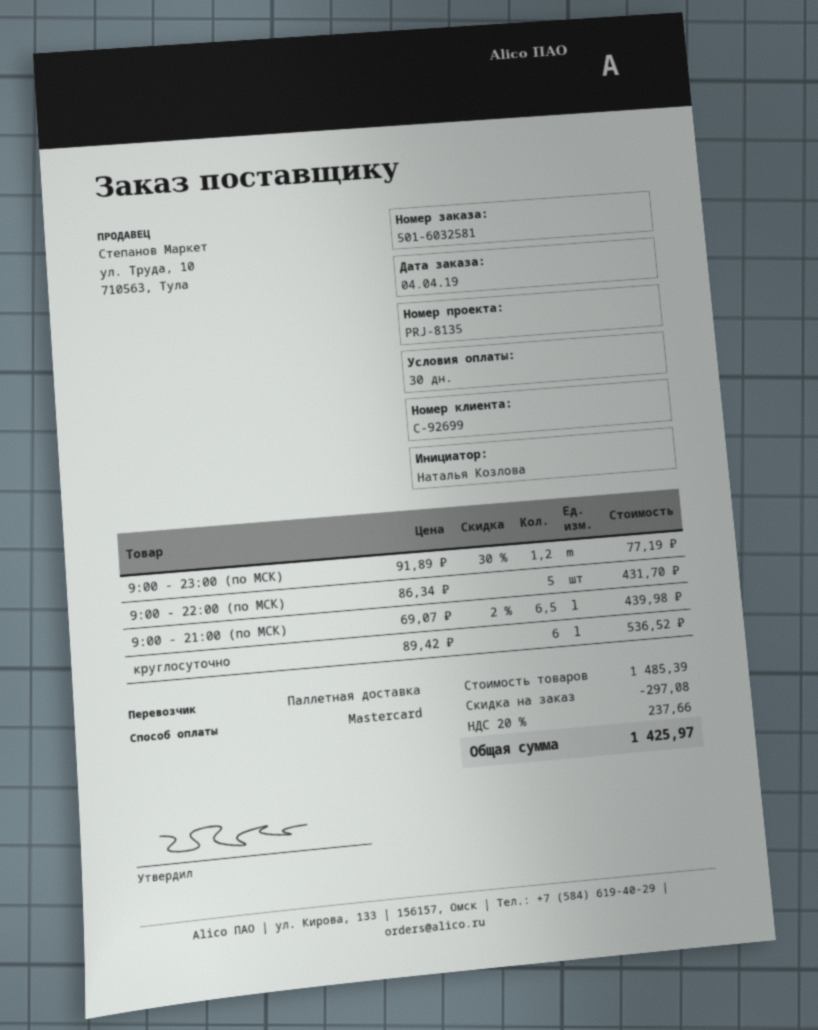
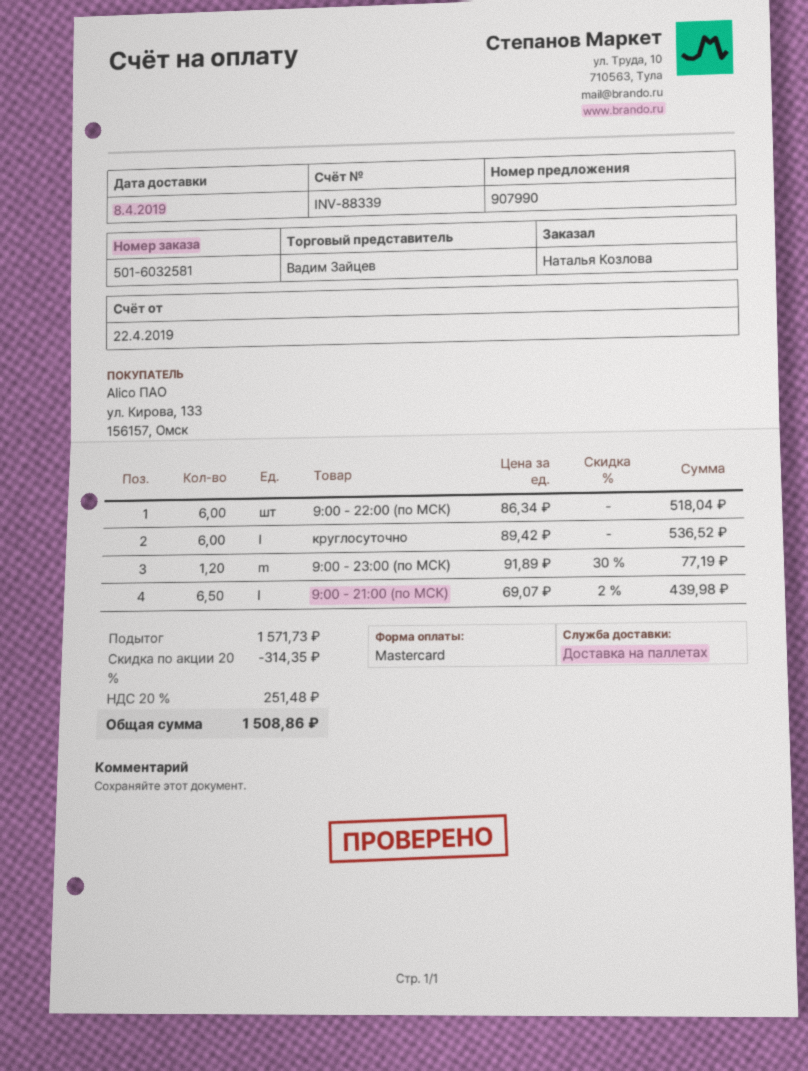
9:00 - 22:00 (по МСК): 5 x 86.34 = 431.70 -> 6 x 86.34 = 518.04
subtotal: 1485.39 -> 1571.73
discount: 297.08 -> 314.35
tax: 20% = 237.66 -> 20% = 251.48
total: 1425.97 -> 1508.86

